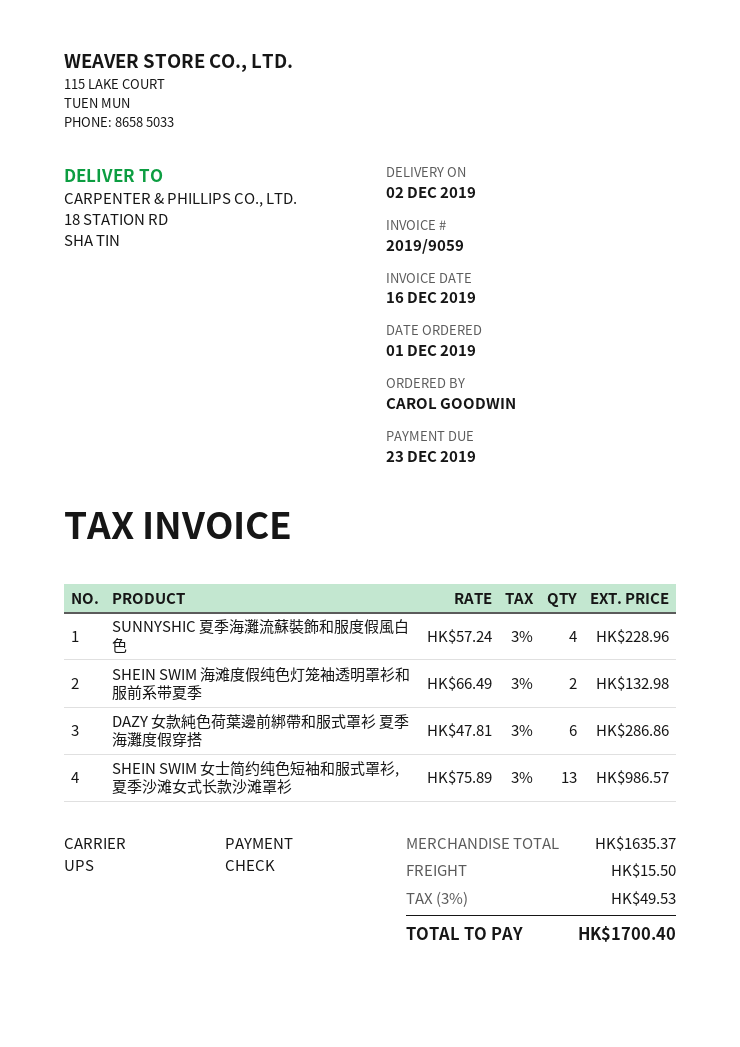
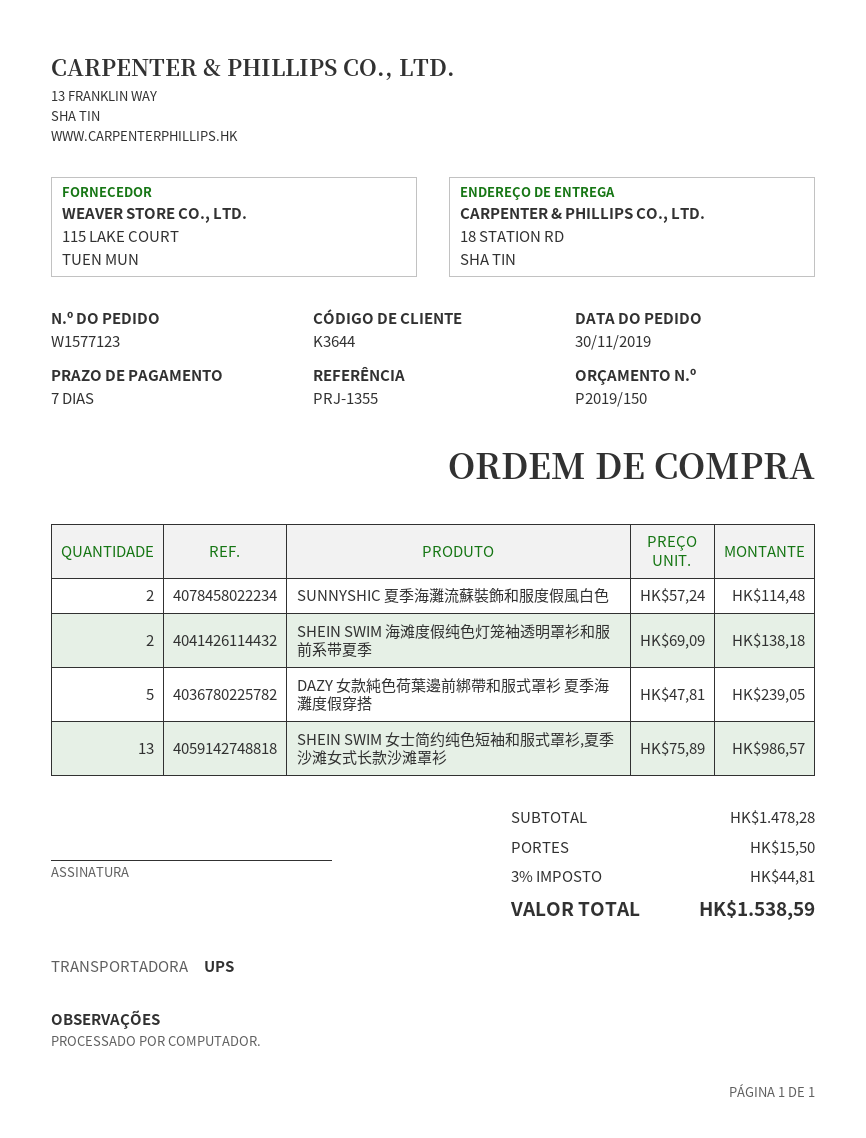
order date: 2019-12-01 -> 2019-11-30
SUNNYSHIC 夏季海灘流蘇裝飾和服度假風白色: 4 x 57.24 = 228.96 -> 2 x 57.24 = 114.48
SHEIN SWIM 海滩度假纯色灯笼袖透明罩衫和服前系带夏季: 2 x 66.49 = 132.98 -> 2 x 69.09 = 138.18
DAZY 女款純色荷葉邊前綁帶和服式罩衫 夏季海灘度假穿搭: 6 x 47.81 = 286.86 -> 5 x 47.81 = 239.05
subtotal: 1635.37 -> 1478.28
tax: 3% = 49.53 -> 3% = 44.81
total: 1700.40 -> 1538.59

